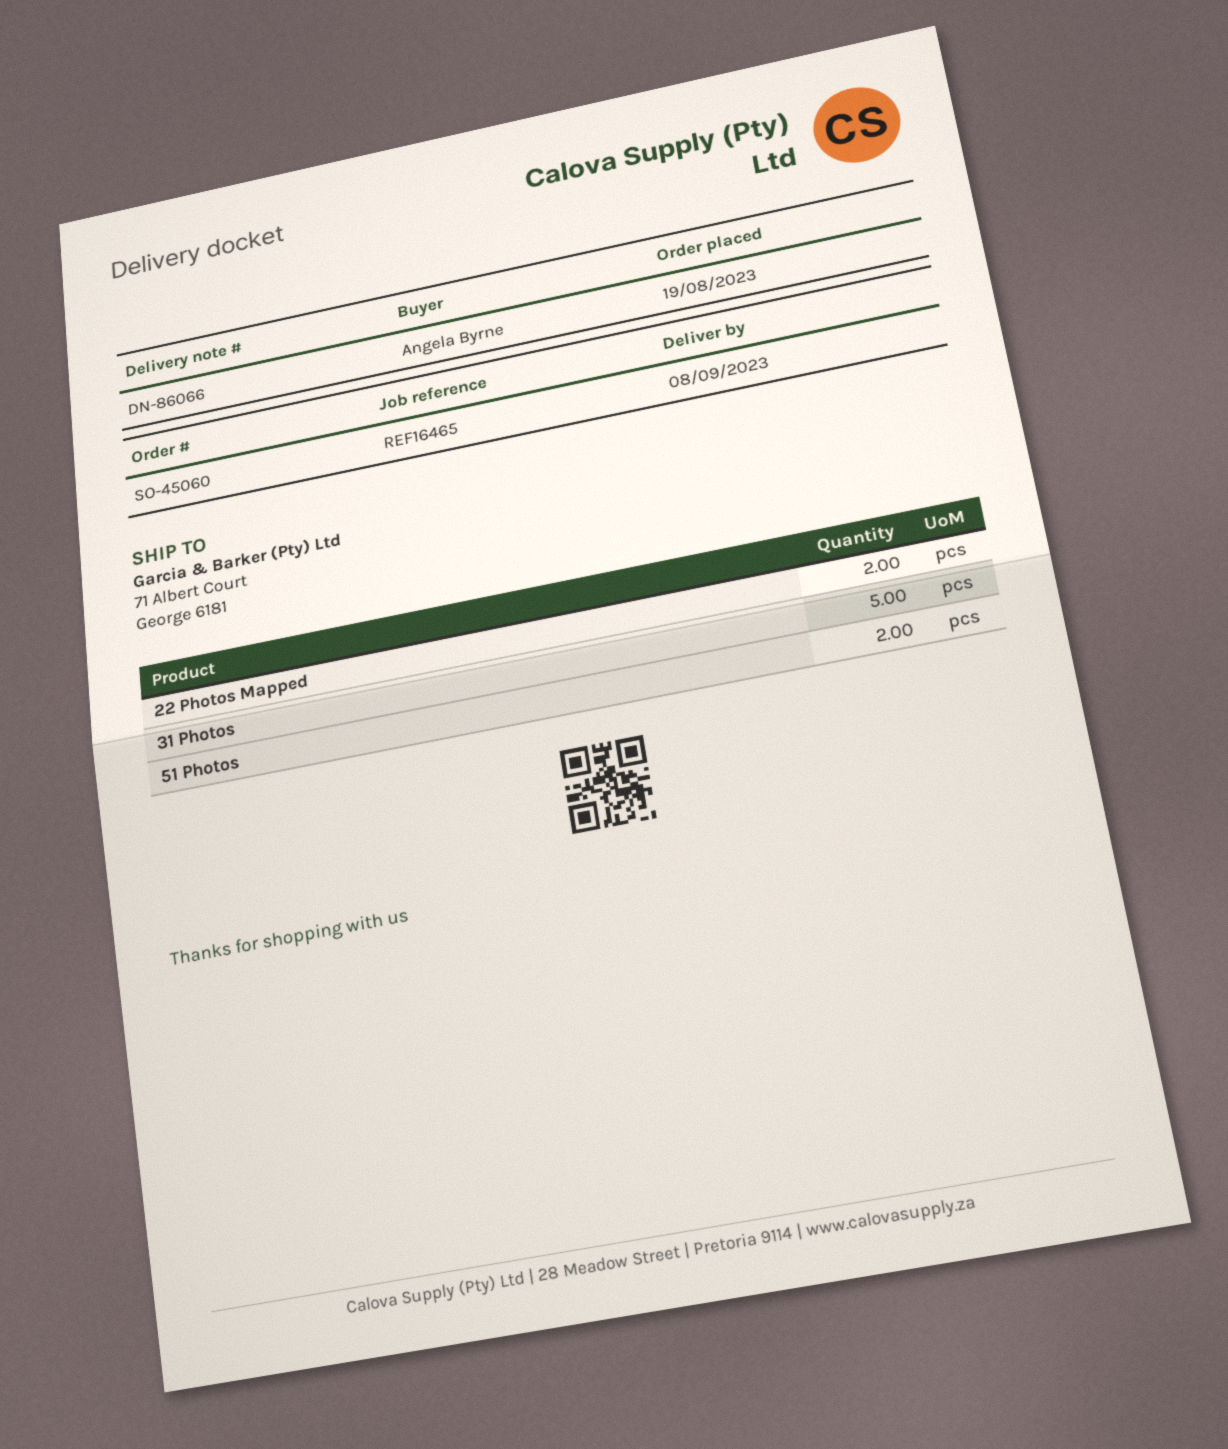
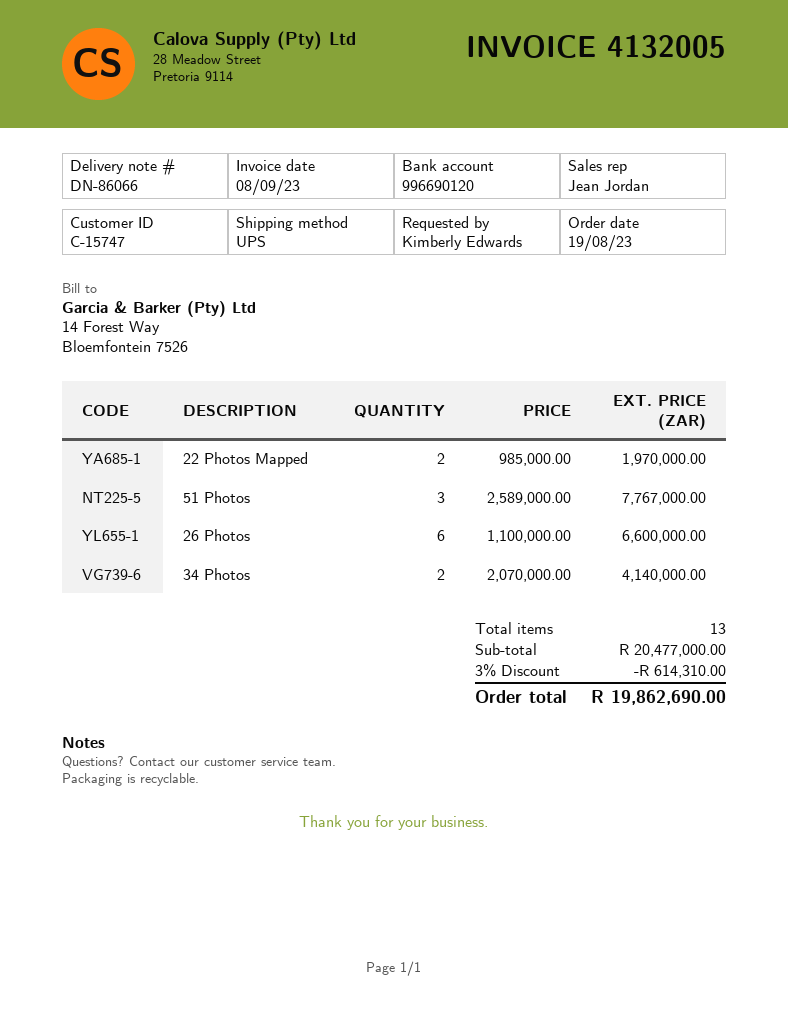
ordered by: Angela Byrne -> Kimberly Edwards
31 Photos: 5 -> none
51 Photos: 2 -> 3
26 Photos: none -> 6
34 Photos: none -> 2

